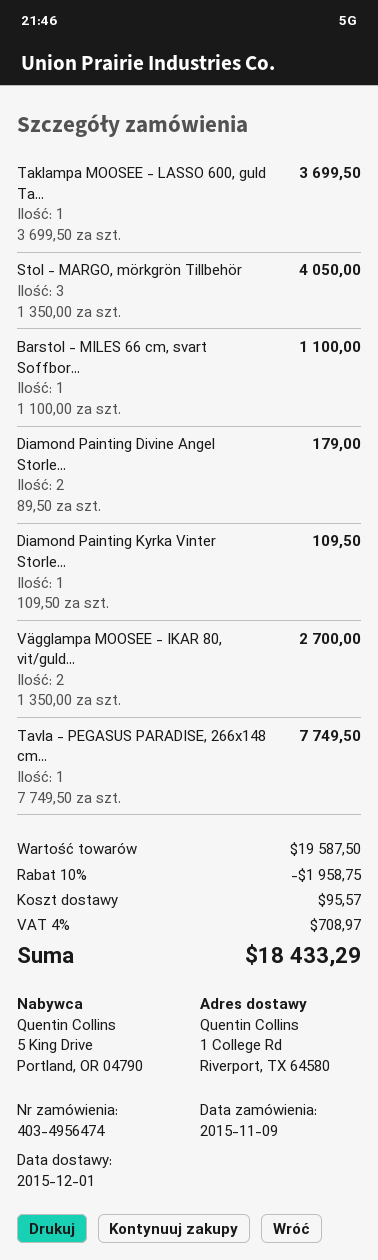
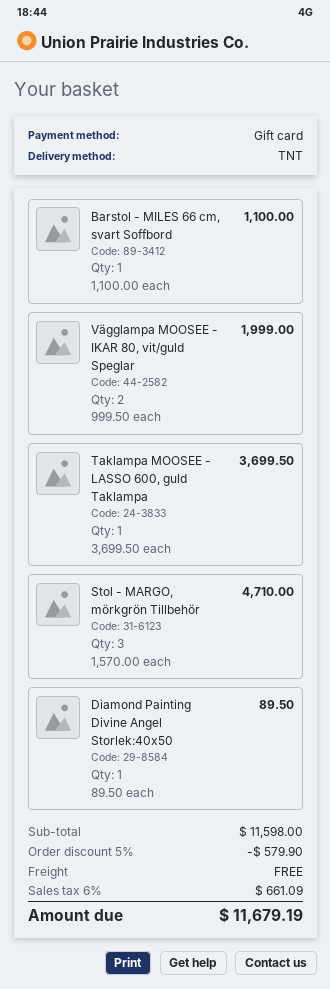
Stol - MARGO, mörkgrön Tillbehör: 3 x 1350.00 = 4050.00 -> 3 x 1570.00 = 4710.00
Diamond Painting Divine Angel Storle...: 2 x 89.50 = 179.00 -> 1 x 89.50 = 89.50
Diamond Painting Kyrka Vinter Storle...: 1 x 109.50 = 109.50 -> none
Vägglampa MOOSEE - IKAR 80, vit/guld...: 2 x 1350.00 = 2700.00 -> 2 x 999.50 = 1999.00
Tavla - PEGASUS PARADISE, 266x148 cm...: 1 x 7749.50 = 7749.50 -> none
subtotal: 19587.50 -> 11598.00
discount: 10% = 1958.75 -> 5% = 579.90
shipping: 95.57 -> 0.00
tax: 4% = 708.97 -> 6% = 661.09
total: 18433.29 -> 11679.19

